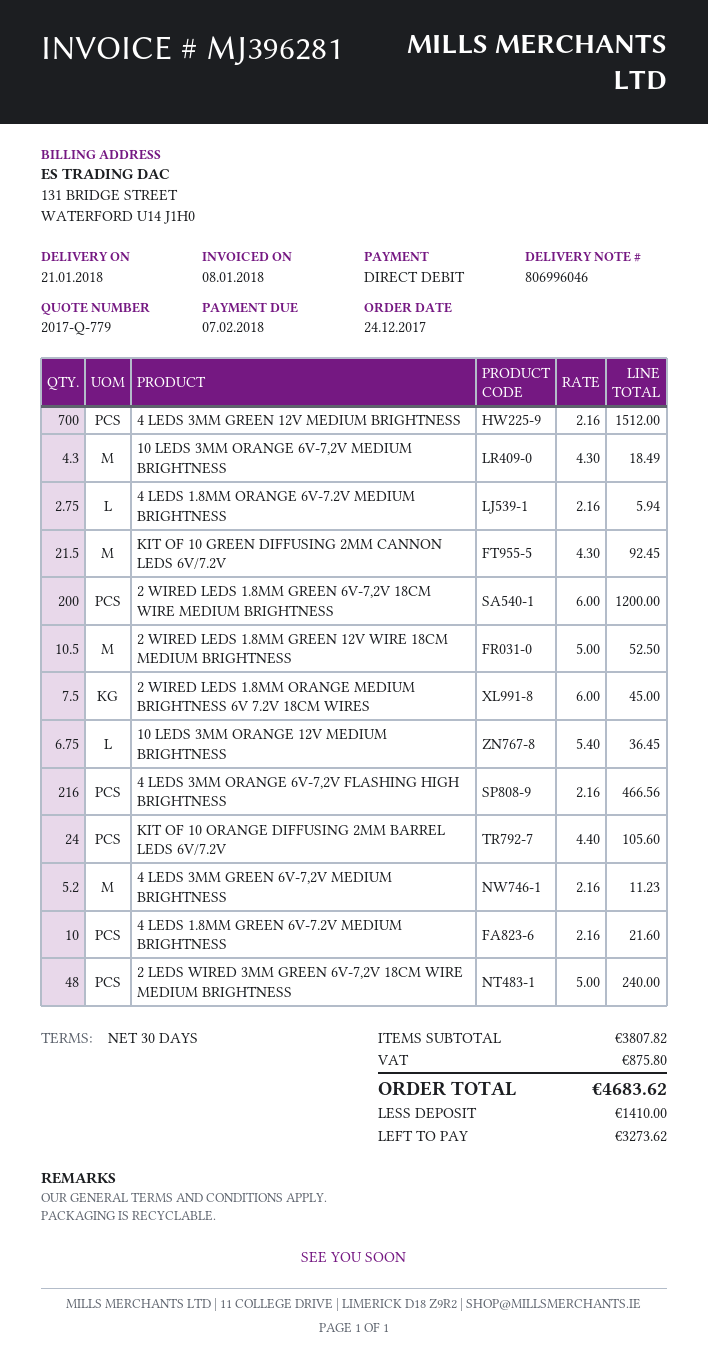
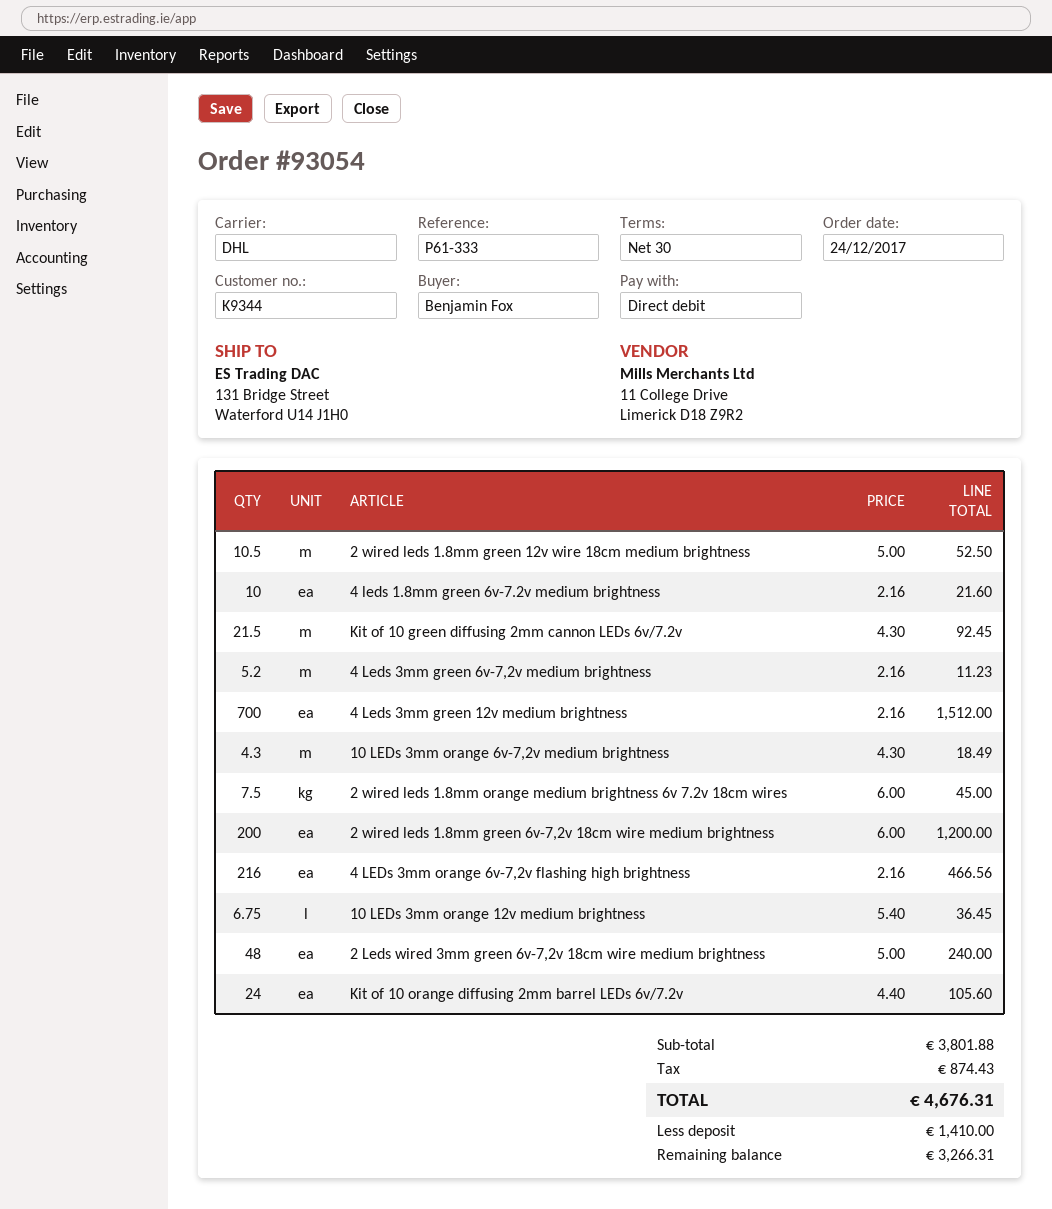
4 LEDS 1.8MM ORANGE 6V-7.2V MEDIUM BRIGHTNESS: 2.75 x 2.16 = 5.94 -> none
subtotal: 3807.82 -> 3801.88
tax: 875.80 -> 874.43
total: 4683.62 -> 4676.31
balance: 3273.62 -> 3266.31

